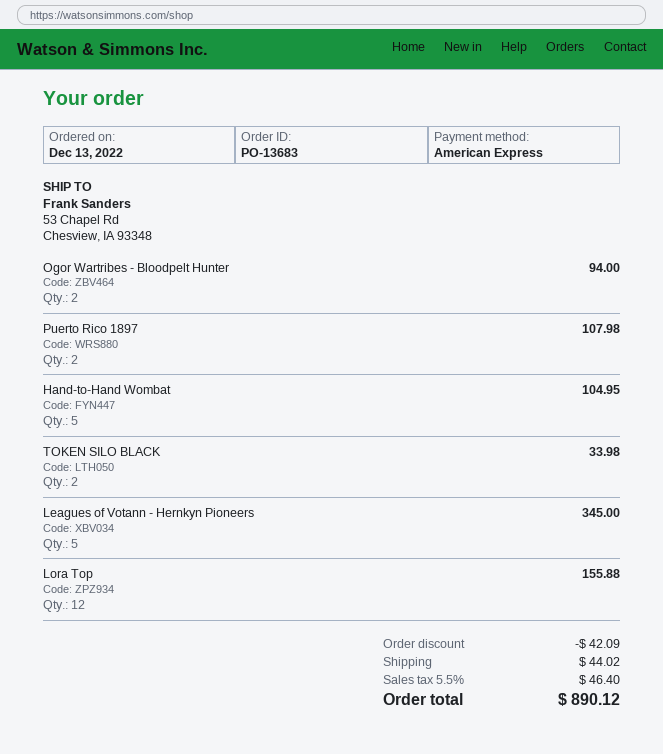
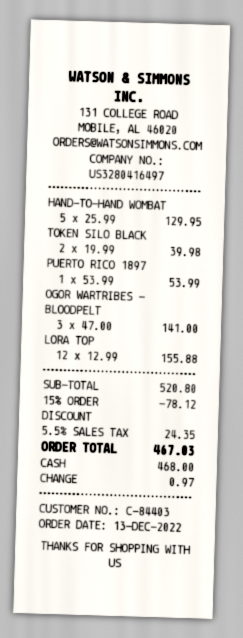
payment method: American Express -> cash
Ogor Wartribes - Bloodpelt Hunter: 2 for 94.00 -> 3 for 141.00
Puerto Rico 1897: 2 for 107.98 -> 1 for 53.99
Hand-to-Hand Wombat: 5 for 104.95 -> 5 for 129.95
TOKEN SILO BLACK: 2 for 33.98 -> 2 for 39.98
Leagues of Votann - Hernkyn Pioneers: 5 for 345.00 -> none
discount: 42.09 -> 78.12
shipping: 44.02 -> none
tax: 5.5% = 46.40 -> 5.5% = 24.35
total: 890.12 -> 467.03

